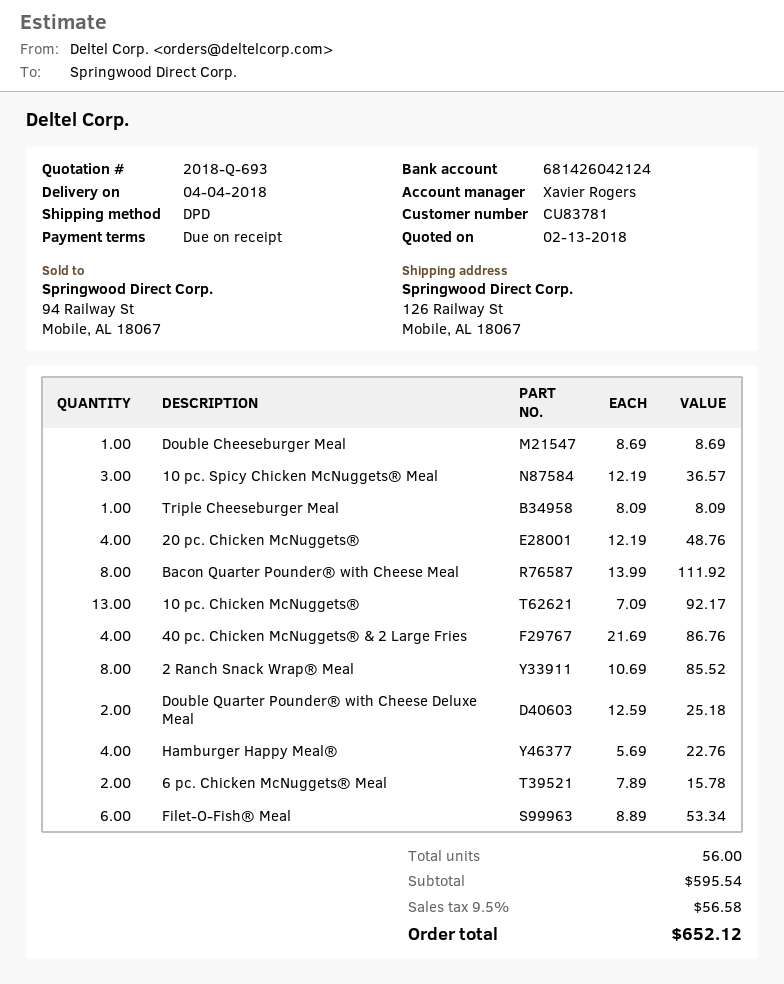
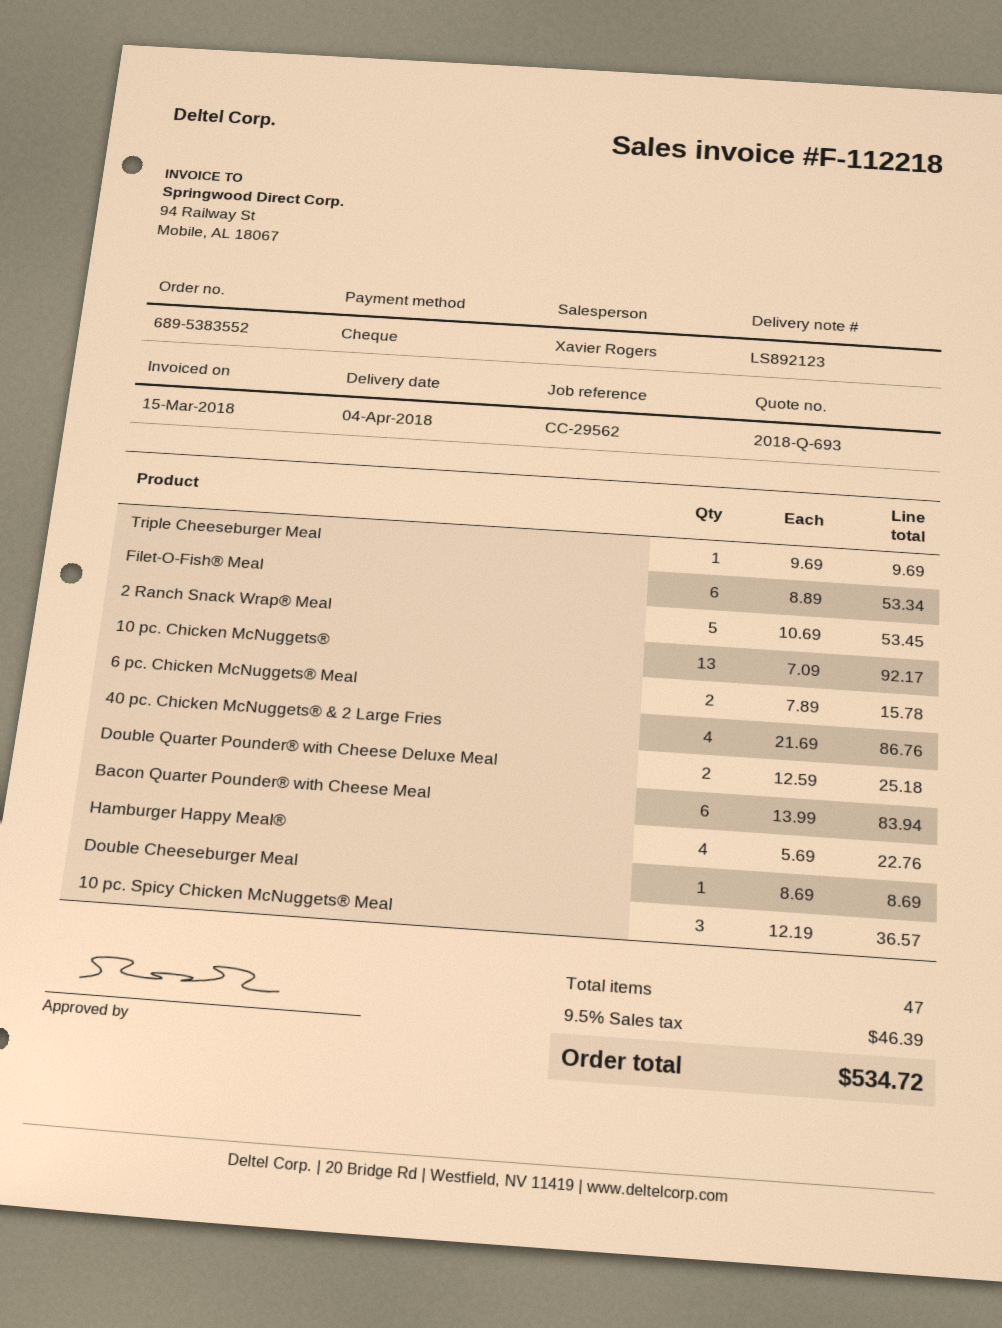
Triple Cheeseburger Meal: 1 x 8.09 = 8.09 -> 1 x 9.69 = 9.69
20 pc. Chicken McNuggets®: 4 x 12.19 = 48.76 -> none
Bacon Quarter Pounder® with Cheese Meal: 8 x 13.99 = 111.92 -> 6 x 13.99 = 83.94
2 Ranch Snack Wrap® Meal: 8 x 10.69 = 85.52 -> 5 x 10.69 = 53.45
total quantity: 56 -> 47
tax: 9.5% = 56.58 -> 9.5% = 46.39
total: 652.12 -> 534.72

